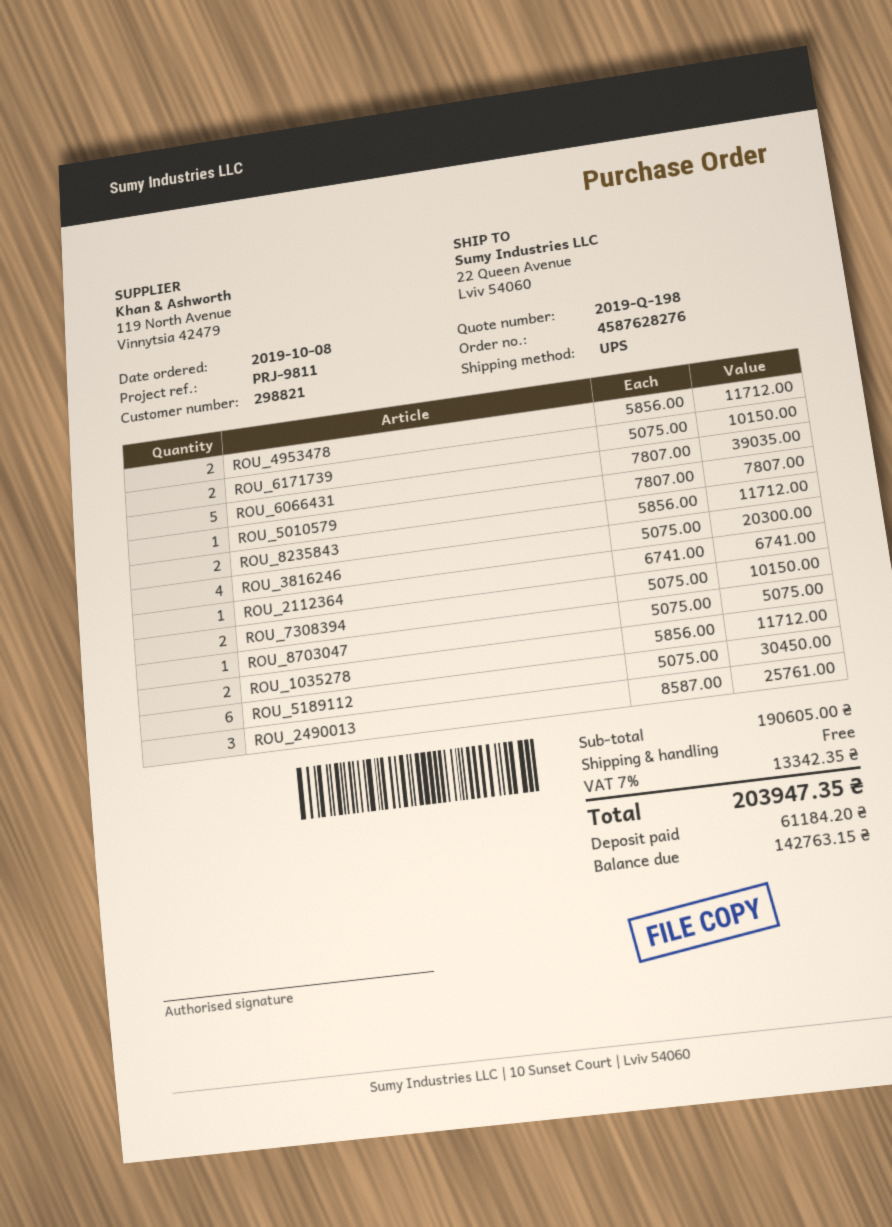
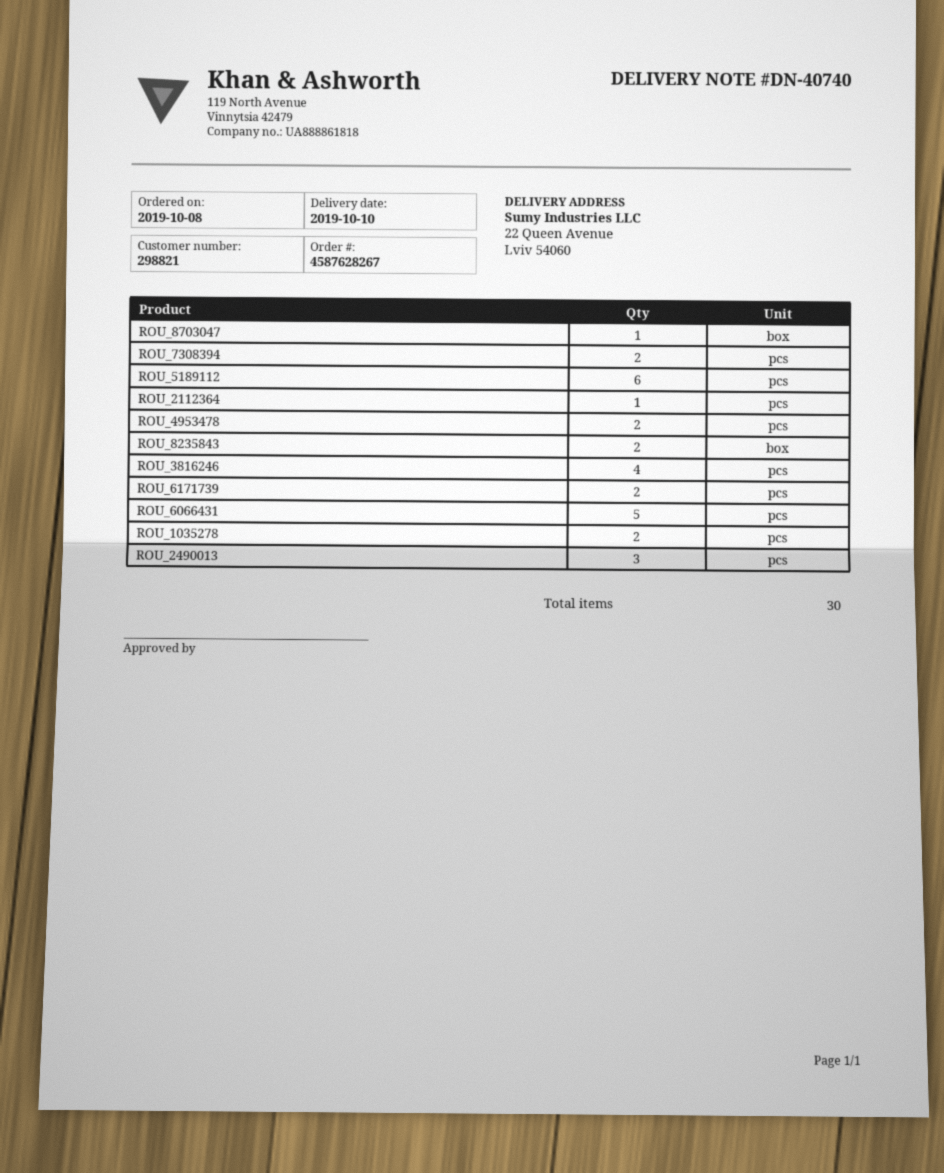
order number: 4587628276 -> 4587628267
ROU_5010579: 1 -> none

